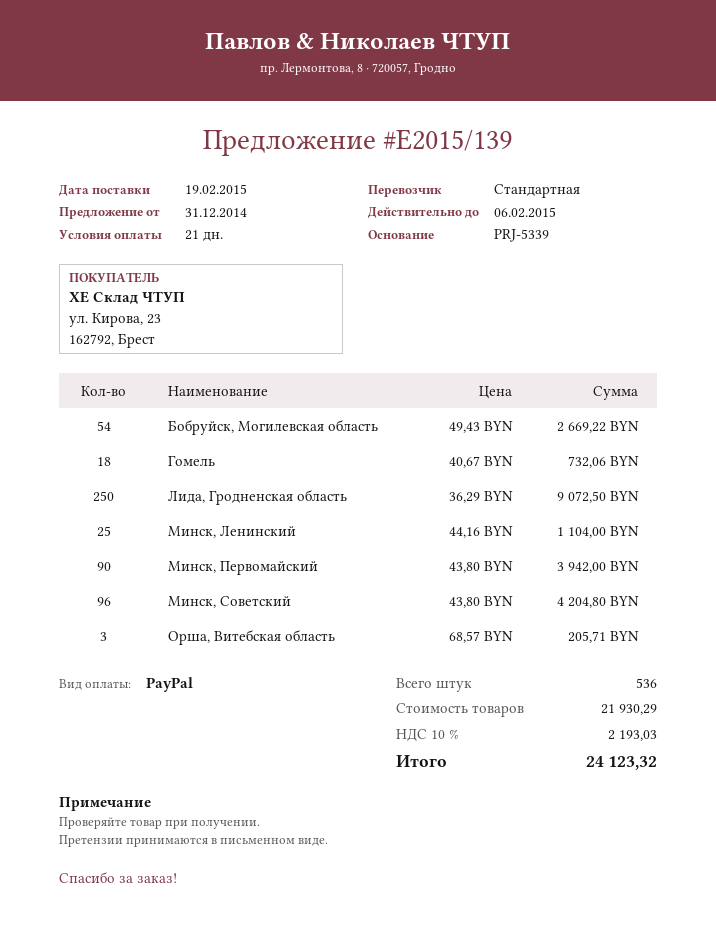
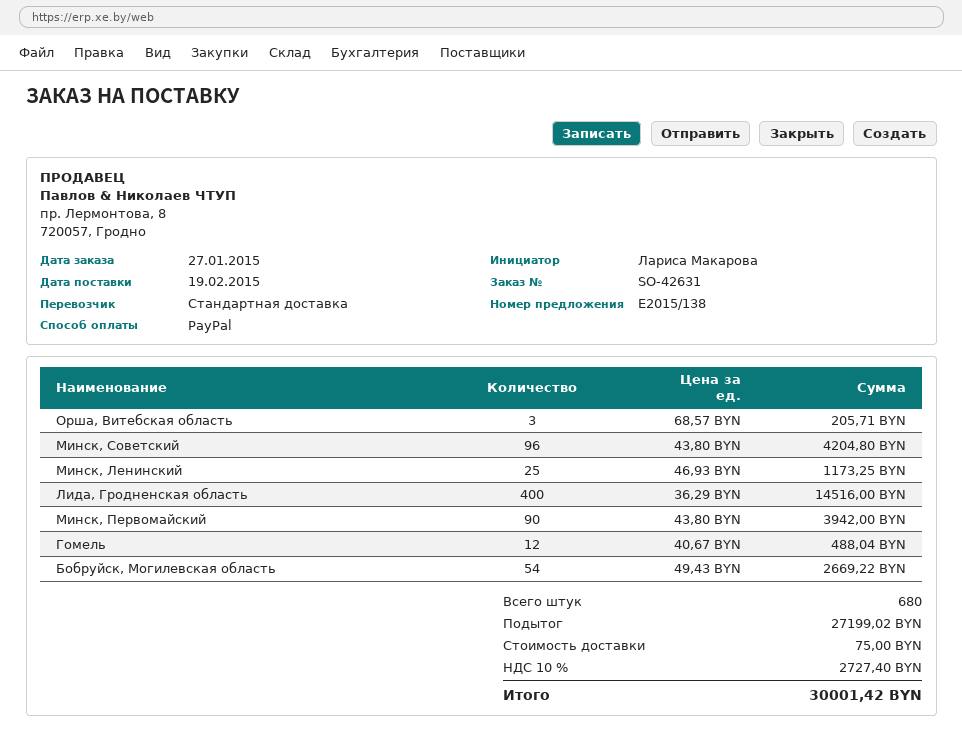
quote number: E2015/139 -> E2015/138
Гомель: 18 x 40.67 = 732.06 -> 12 x 40.67 = 488.04
Лида, Гродненская область: 250 x 36.29 = 9072.50 -> 400 x 36.29 = 14516.00
Минск, Ленинский: 25 x 44.16 = 1104.00 -> 25 x 46.93 = 1173.25
total quantity: 536 -> 680
subtotal: 21930.29 -> 27199.02
shipping: none -> 75.00
tax: 10% = 2193.03 -> 10% = 2727.40
total: 24123.32 -> 30001.42

